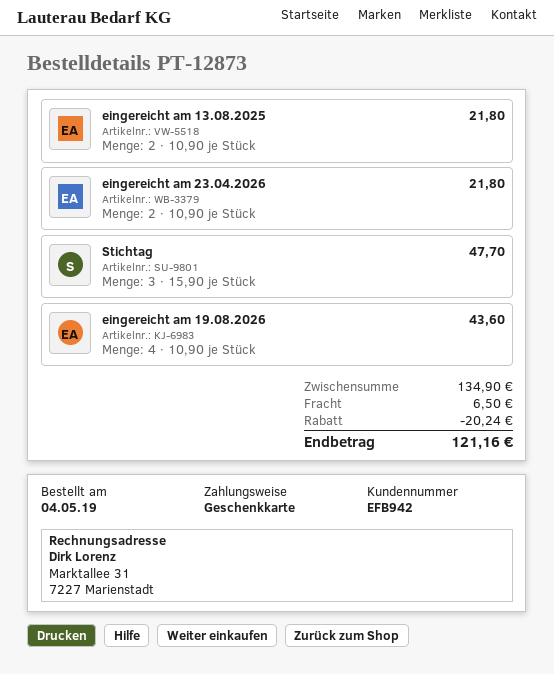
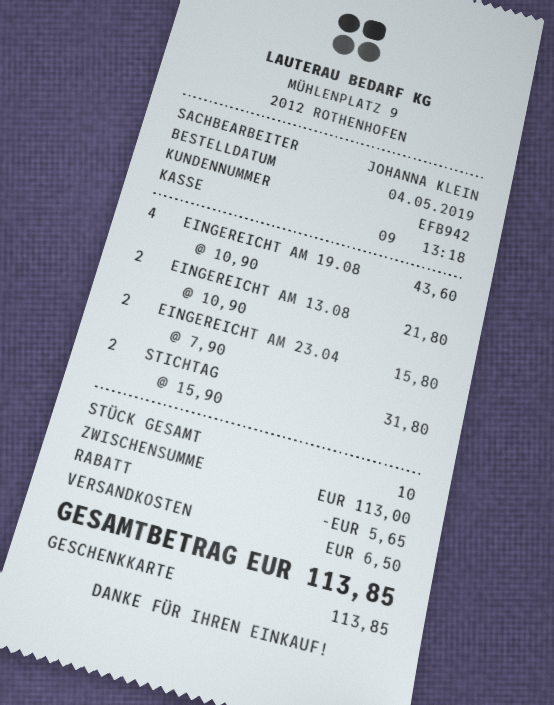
eingereicht am 23.04.2026: 2 x 10.90 = 21.80 -> 2 x 7.90 = 15.80
Stichtag: 3 x 15.90 = 47.70 -> 2 x 15.90 = 31.80
subtotal: 134.90 -> 113.00
discount: 20.24 -> 5.65
total: 121.16 -> 113.85

